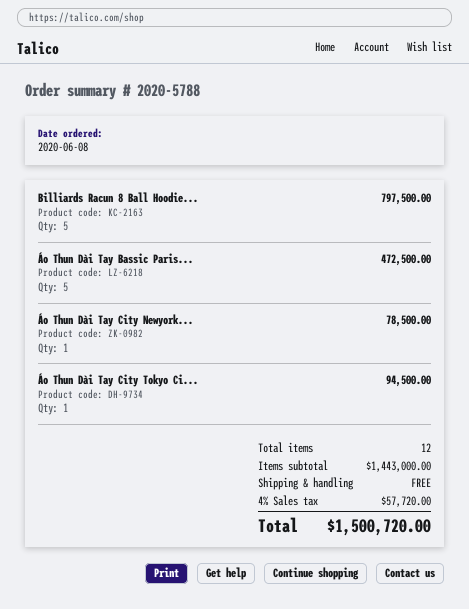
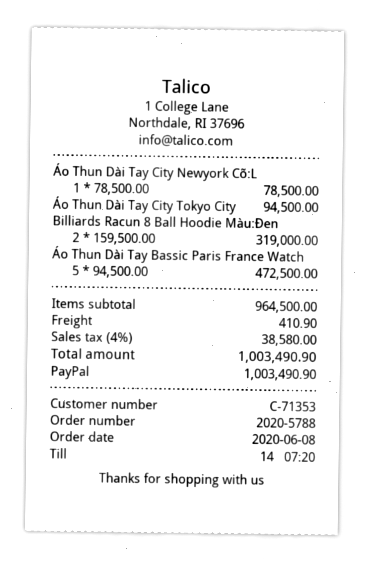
Billiards Racun 8 Ball Hoodie...: 5 for 797500.00 -> 2 for 319000.00
subtotal: 1443000.00 -> 964500.00
shipping: 0.00 -> 410.90
tax: 4% = 57720.00 -> 4% = 38580.00
total: 1500720.00 -> 1003490.90

